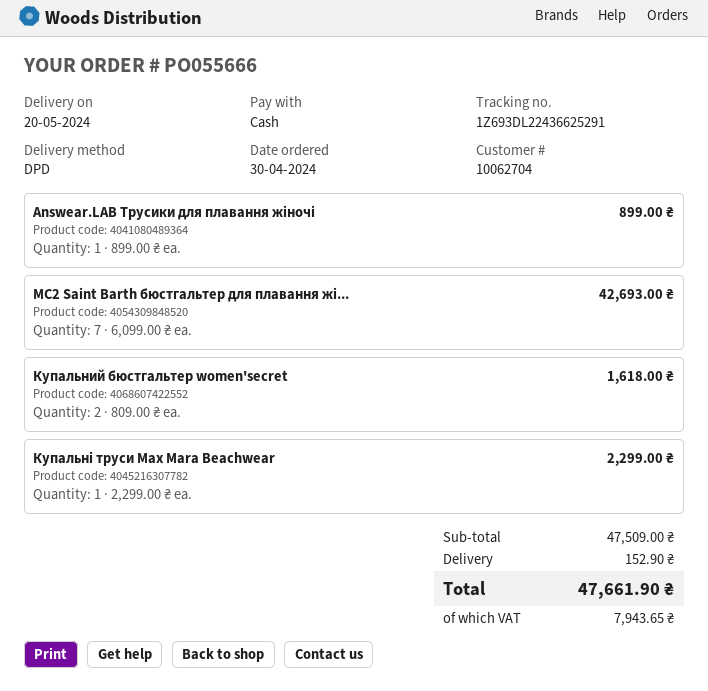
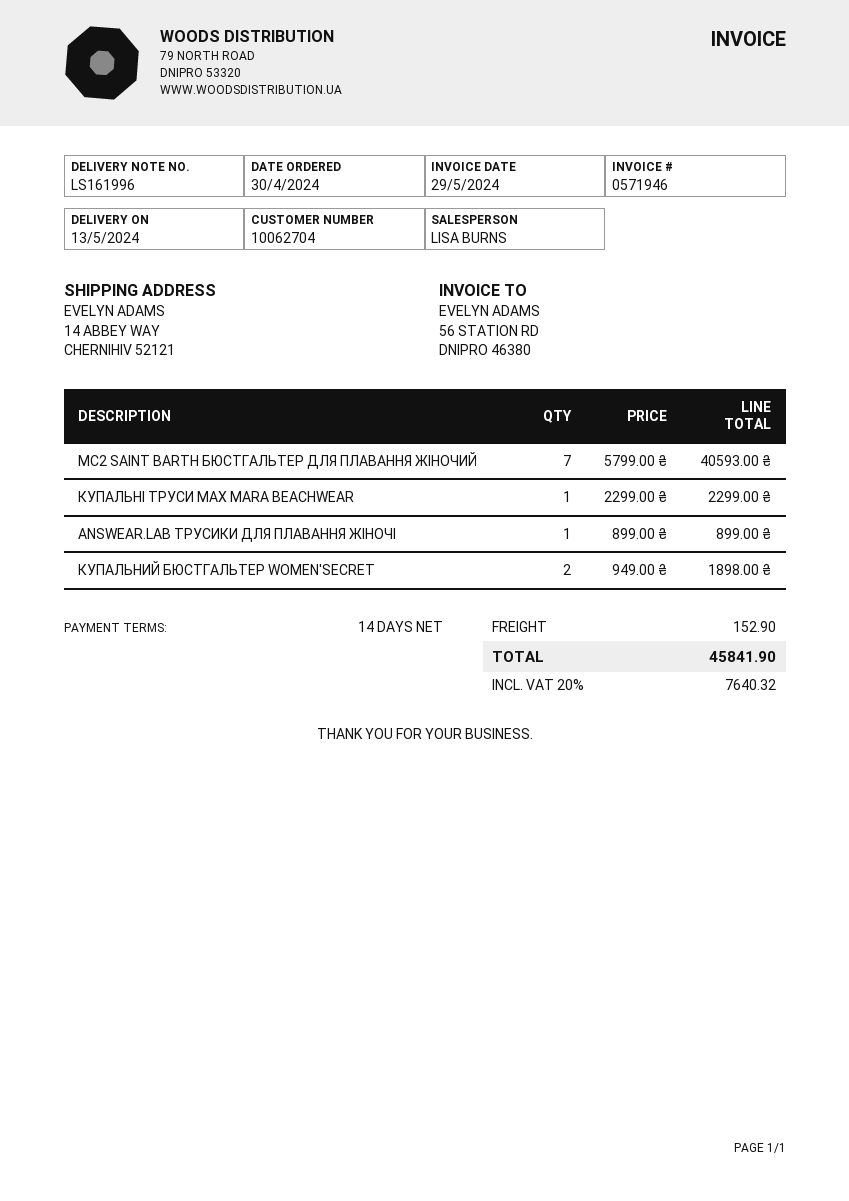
delivery date: 2024-05-20 -> 2024-05-13
MC2 Saint Barth бюстгальтер для плавання жі...: 7 x 6099.00 = 42693.00 -> 7 x 5799.00 = 40593.00
Купальний бюстгальтер women'secret: 2 x 809.00 = 1618.00 -> 2 x 949.00 = 1898.00
tax: 7943.65 -> 7640.32
total: 47661.90 -> 45841.90

